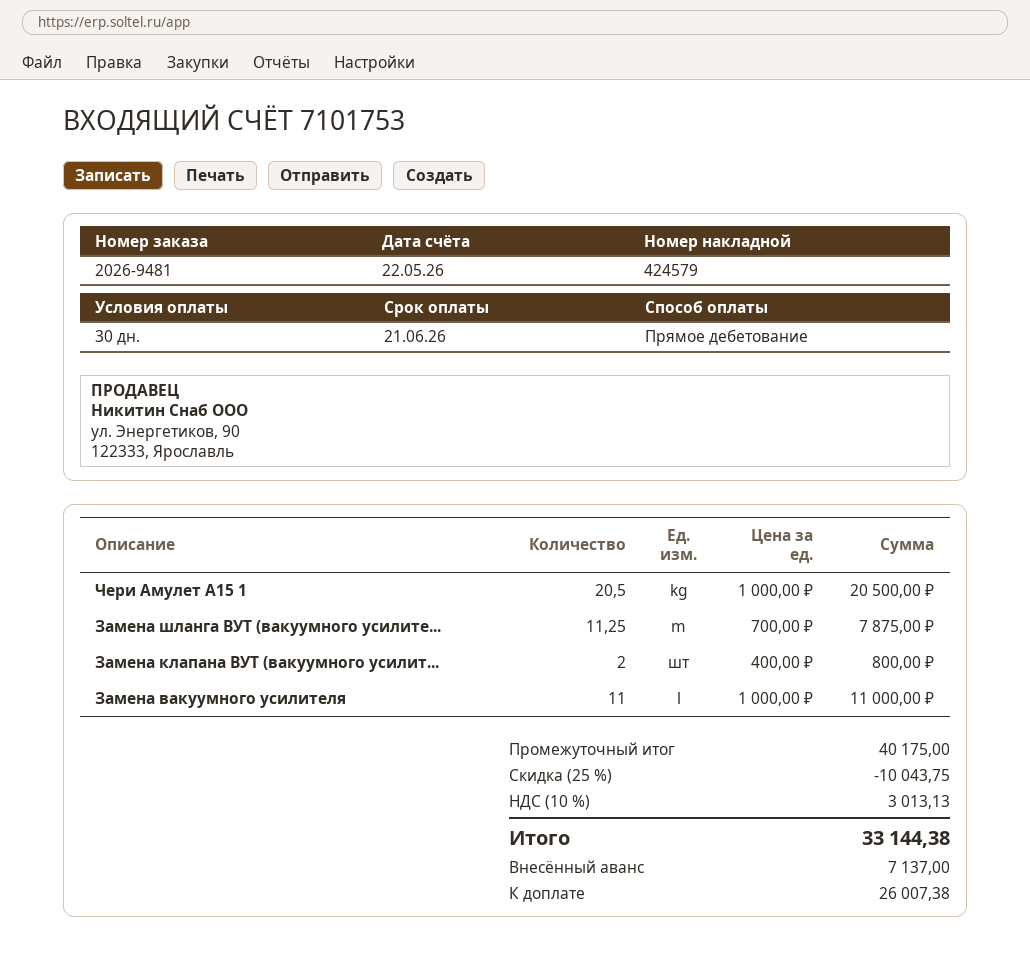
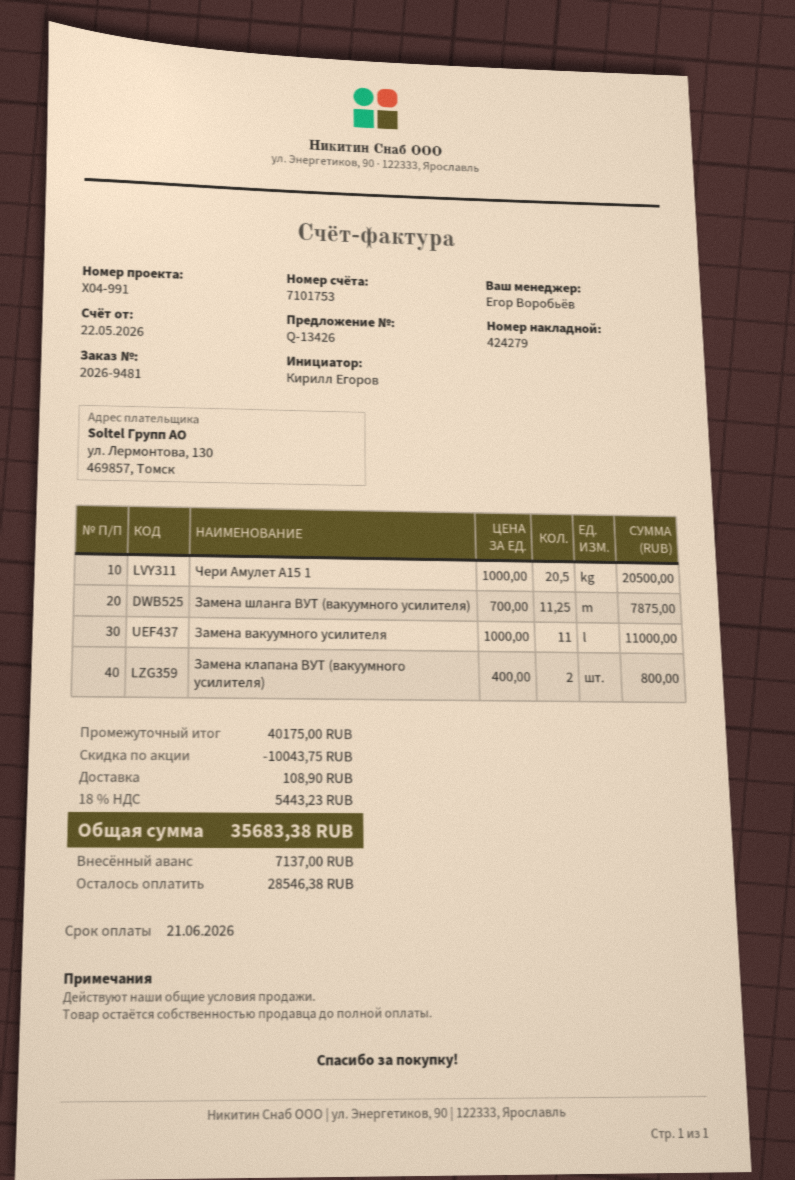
delivery note number: 424579 -> 424279
shipping: none -> 108.90
tax: 10% = 3013.13 -> 18% = 5443.23
total: 33144.38 -> 35683.38
balance: 26007.38 -> 28546.38

